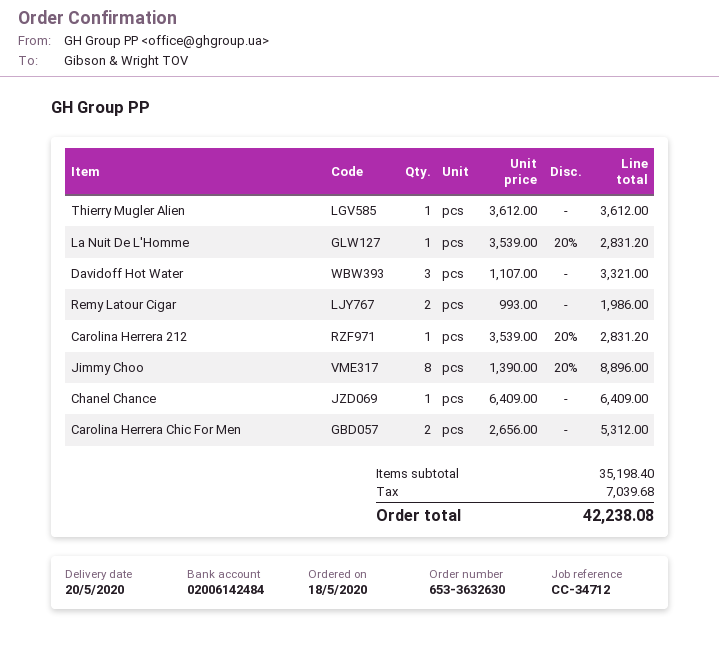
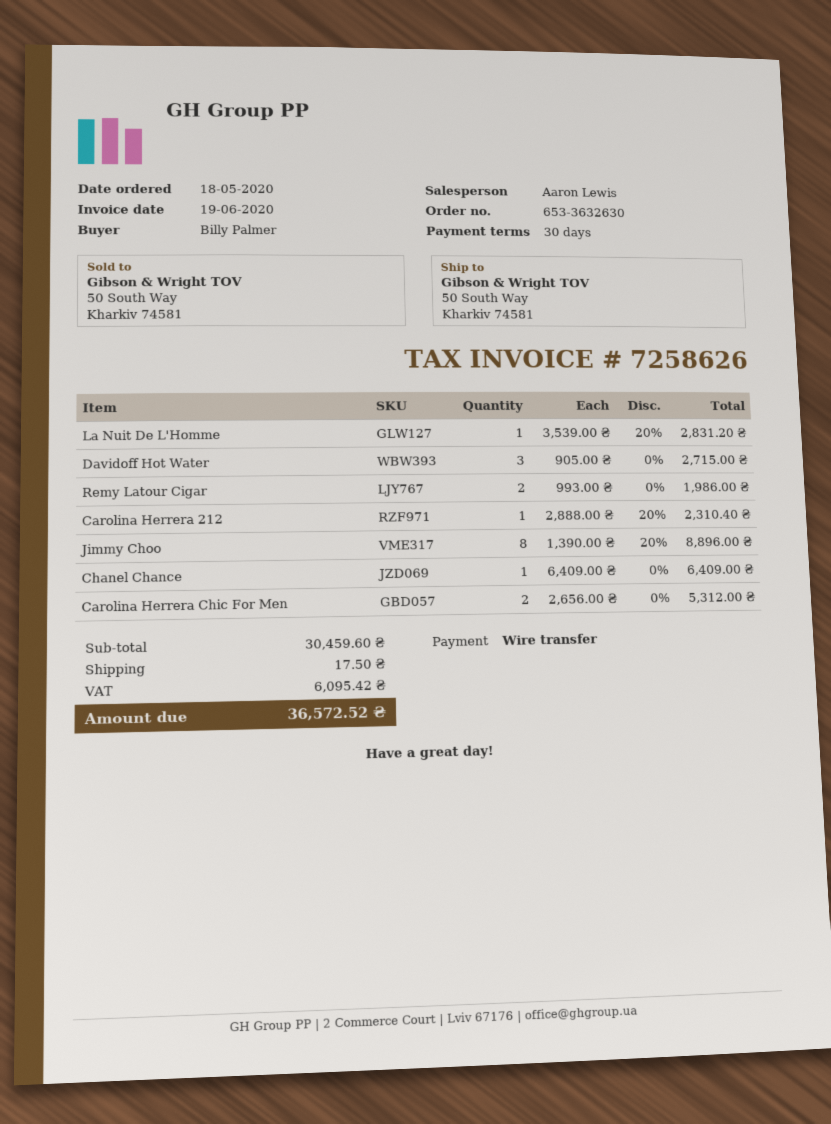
Thierry Mugler Alien: 1 x 3612.00 = 3612.00 -> none
Davidoff Hot Water: 3 x 1107.00 = 3321.00 -> 3 x 905.00 = 2715.00
Carolina Herrera 212: 1 x 3539.00 - 20% = 2831.20 -> 1 x 2888.00 - 20% = 2310.40
subtotal: 35198.40 -> 30459.60
shipping: none -> 17.50
tax: 7039.68 -> 6095.42
total: 42238.08 -> 36572.52

